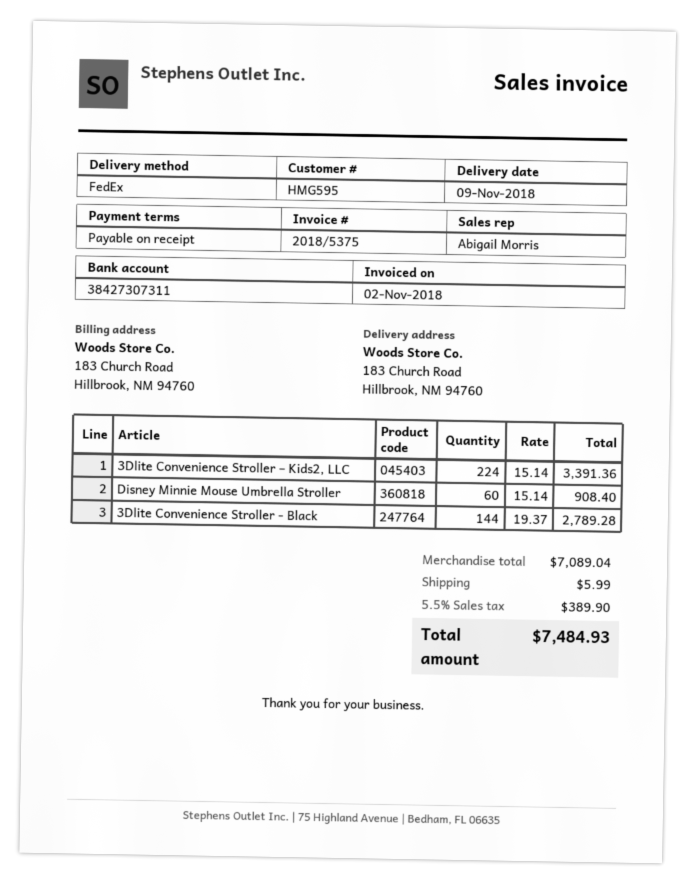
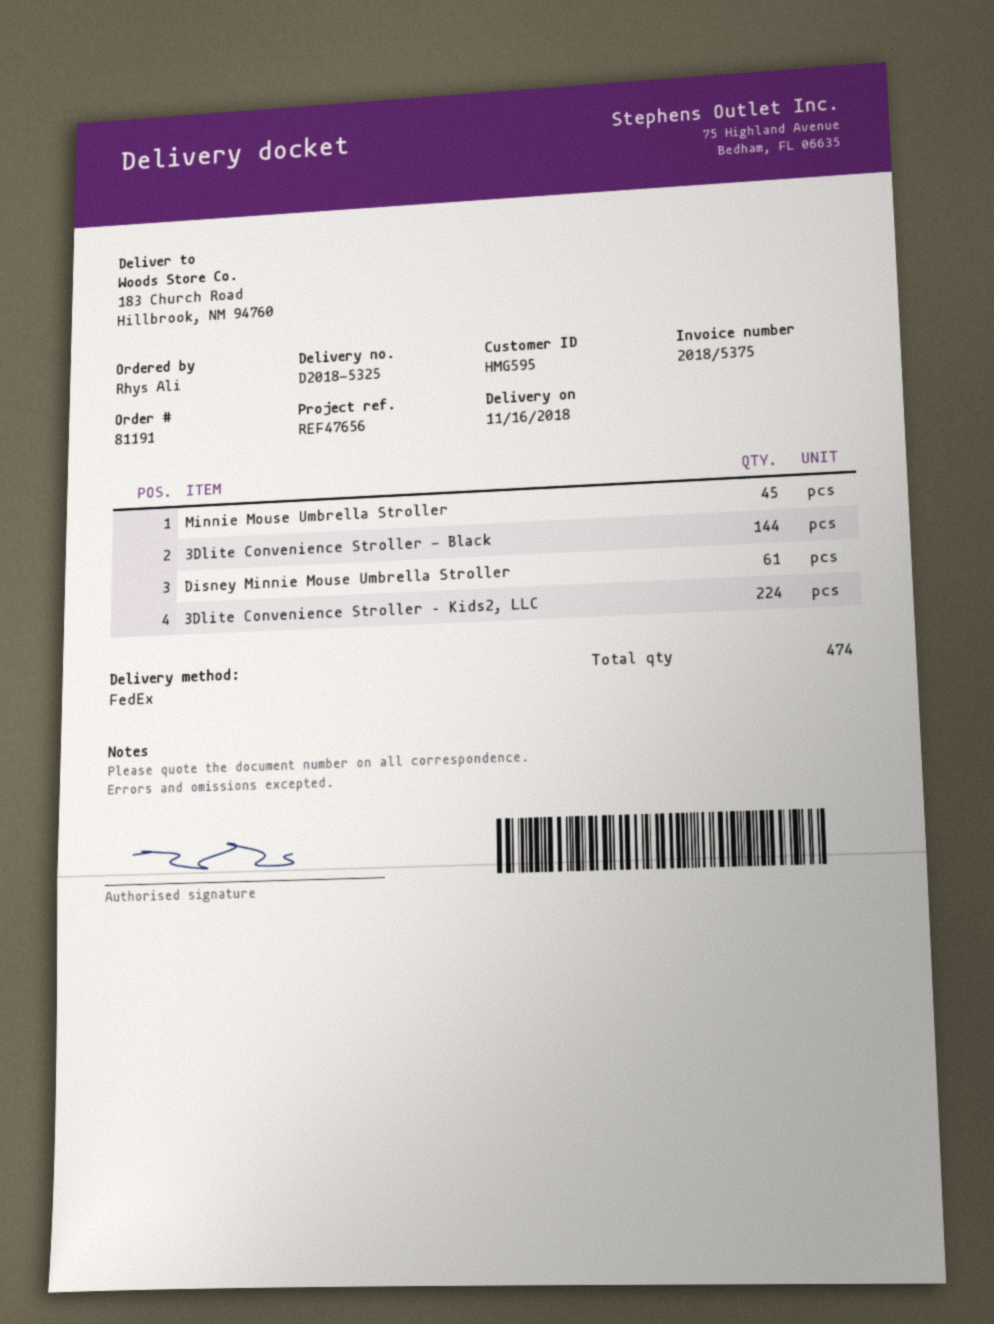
delivery date: 2018-11-09 -> 2018-11-16
Disney Minnie Mouse Umbrella Stroller: 60 -> 61
Minnie Mouse Umbrella Stroller: none -> 45

